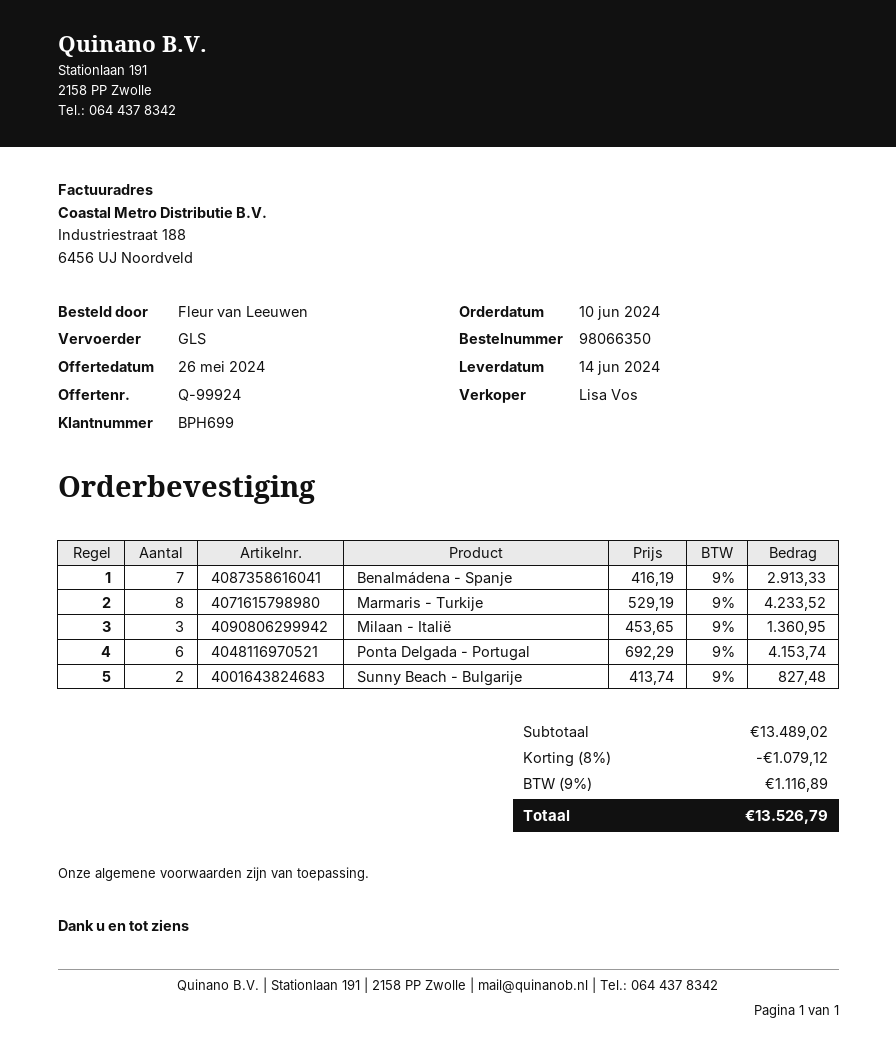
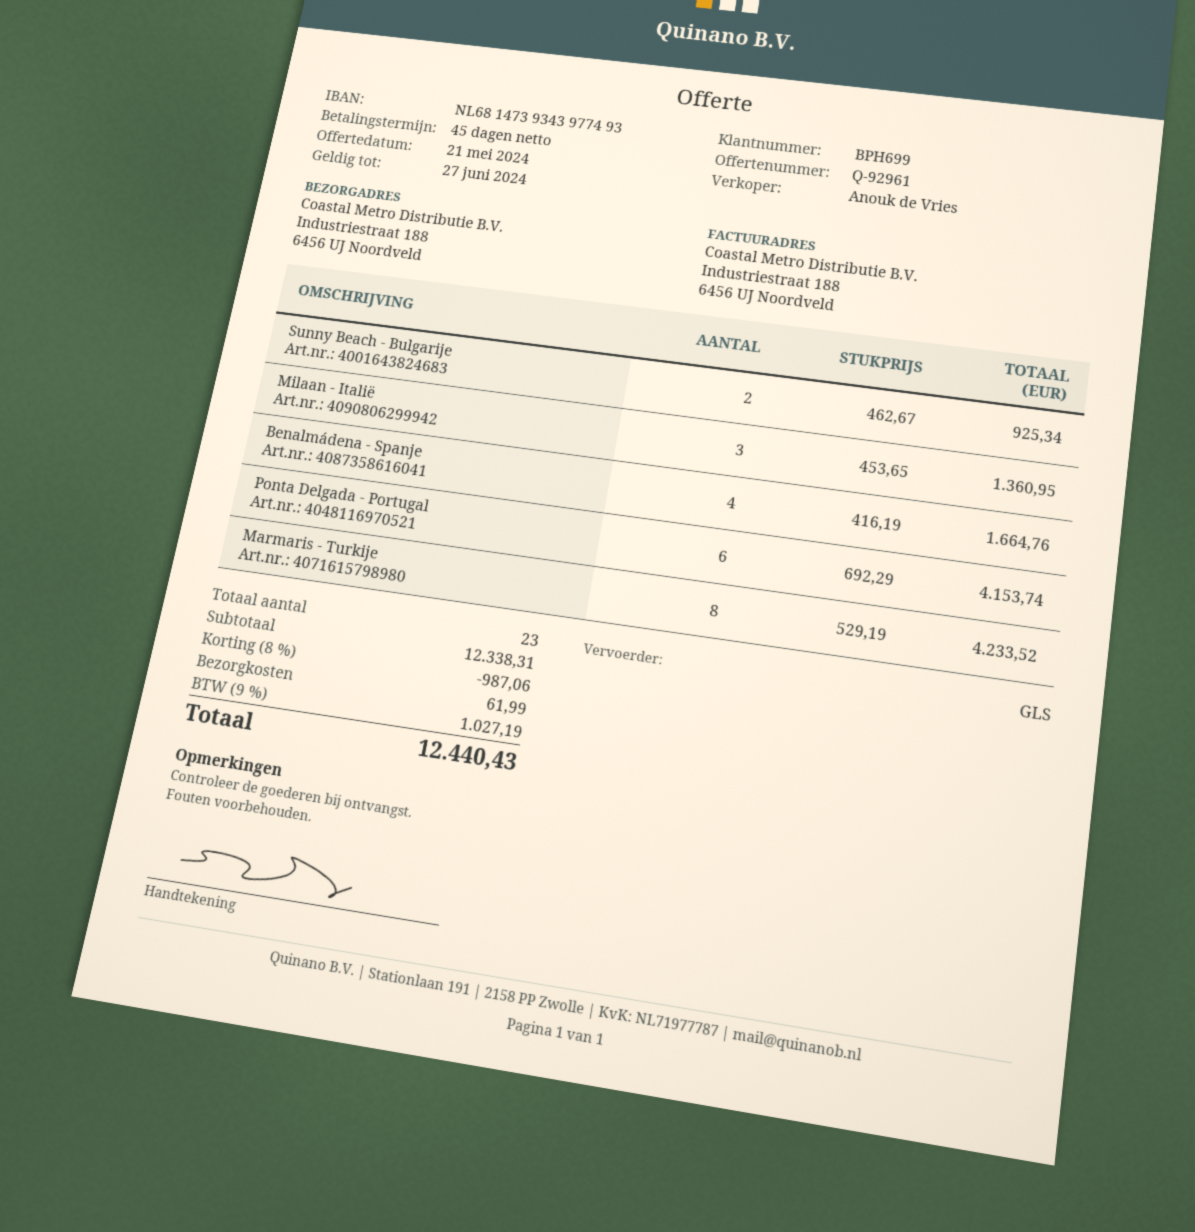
quote number: Q-99924 -> Q-92961
quote date: 2024-05-26 -> 2024-05-21
sales rep: Lisa Vos -> Anouk de Vries
Benalmádena - Spanje: 7 x 416.19 = 2913.33 -> 4 x 416.19 = 1664.76
Sunny Beach - Bulgarije: 2 x 413.74 = 827.48 -> 2 x 462.67 = 925.34
subtotal: 13489.02 -> 12338.31
discount: 8% = 1079.12 -> 8% = 987.06
shipping: none -> 61.99
tax: 9% = 1116.89 -> 9% = 1027.19
total: 13526.79 -> 12440.43

